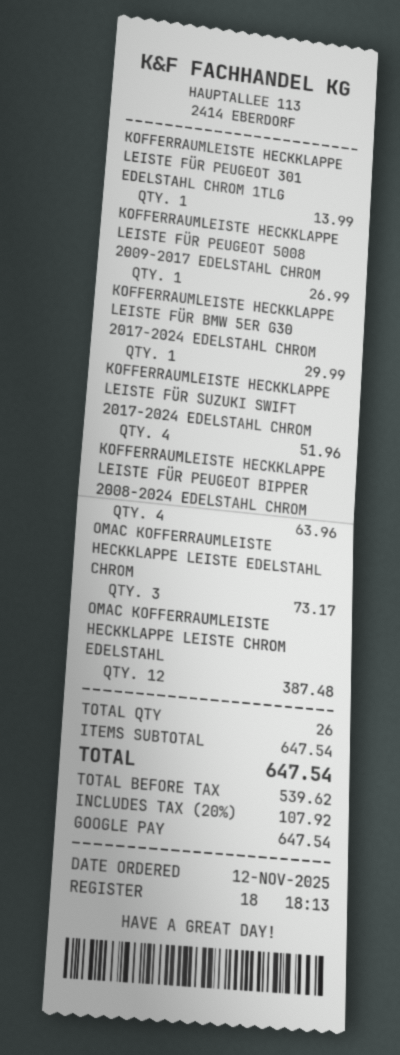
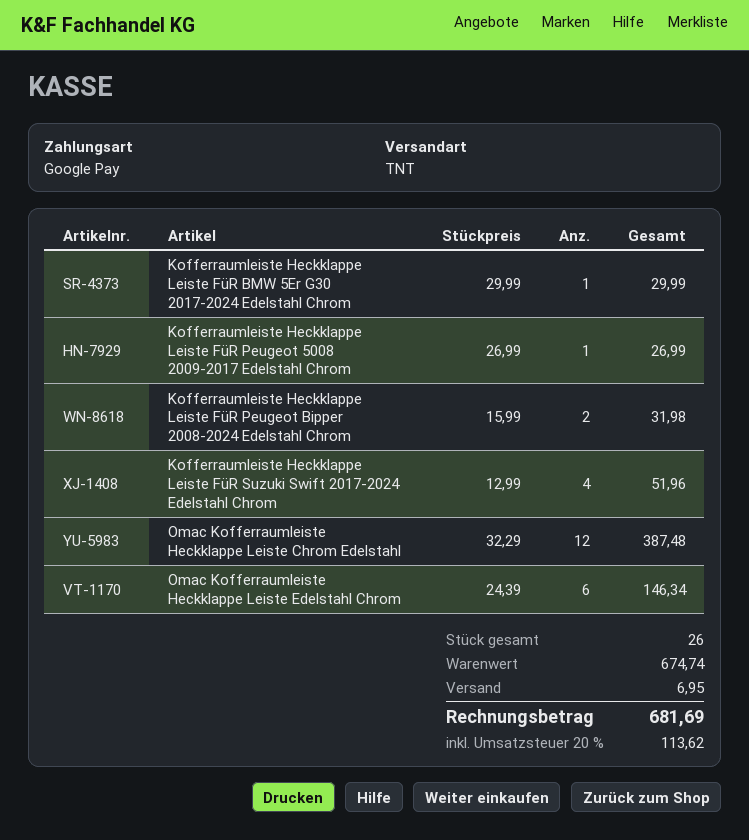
KOFFERRAUMLEISTE HECKKLAPPE LEISTE FÜR PEUGEOT 301 EDELSTAHL CHROM 1TLG: 1 for 13.99 -> none
KOFFERRAUMLEISTE HECKKLAPPE LEISTE FÜR PEUGEOT BIPPER 2008-2024 EDELSTAHL CHROM: 4 for 63.96 -> 2 for 31.98
OMAC KOFFERRAUMLEISTE HECKKLAPPE LEISTE EDELSTAHL CHROM: 3 for 73.17 -> 6 for 146.34
subtotal: 647.54 -> 674.74
shipping: none -> 6.95
tax: 20% = 107.92 -> 20% = 113.62
total: 647.54 -> 681.69

